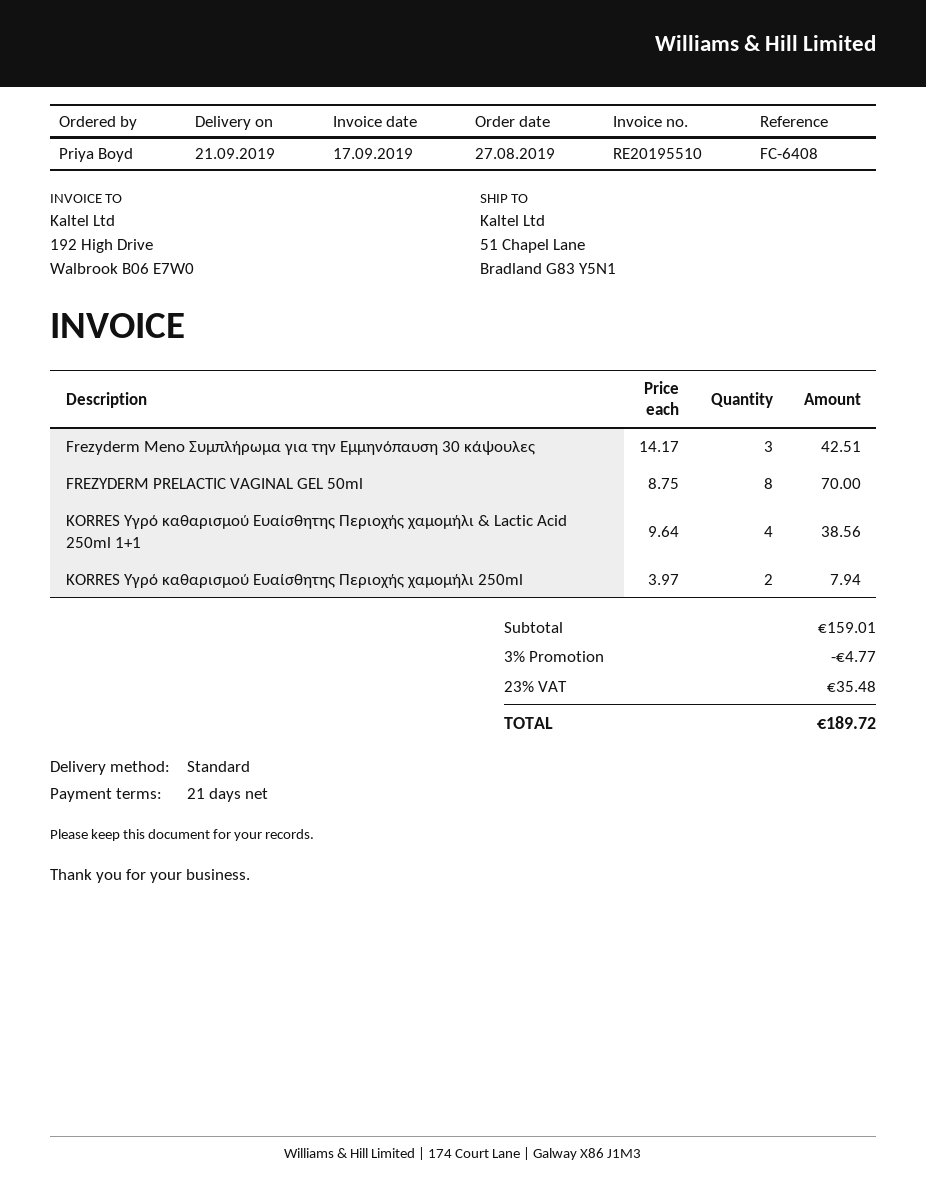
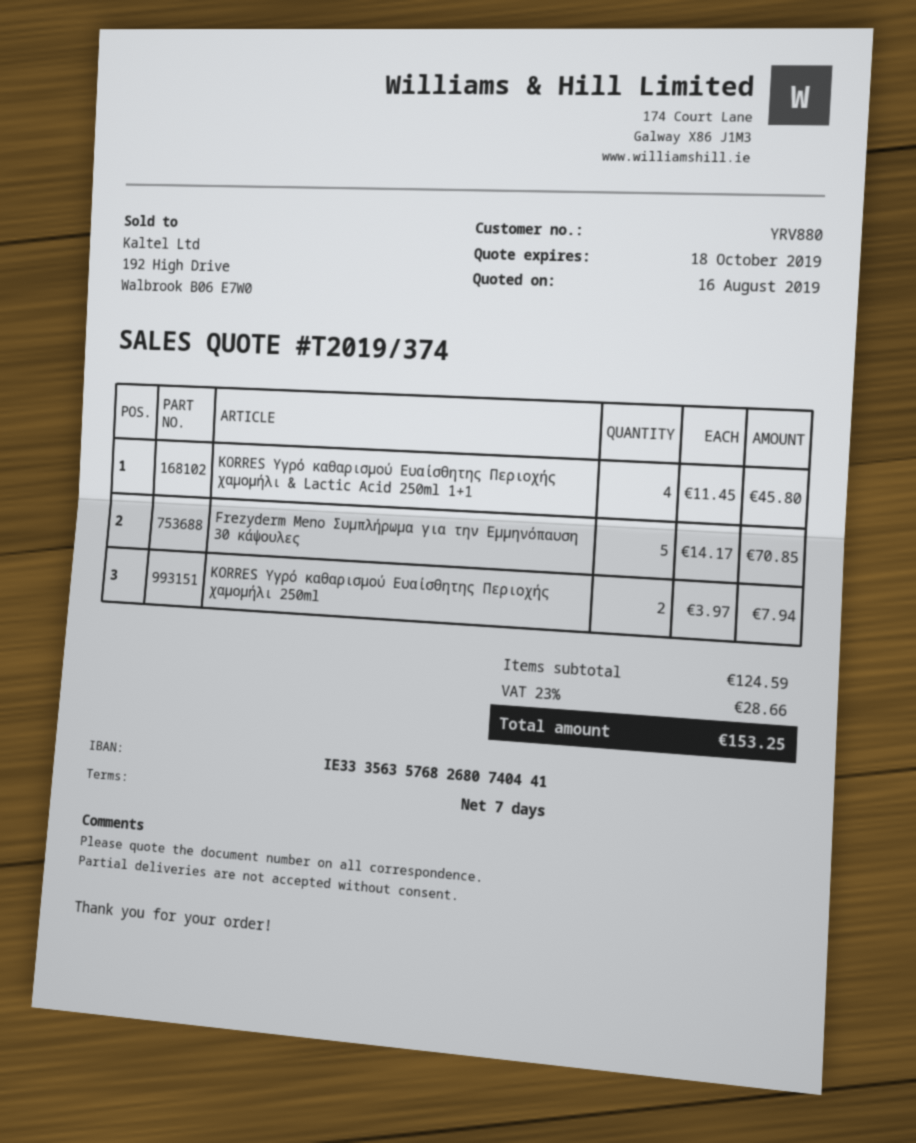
payment terms: 21 days -> 7 days
Frezyderm Meno Συμπλήρωμα για την Εμμηνόπαυση 30 κάψουλες: 3 x 14.17 = 42.51 -> 5 x 14.17 = 70.85
FREZYDERM PRELACTIC VAGINAL GEL 50ml: 8 x 8.75 = 70.00 -> none
KORRES Υγρό καθαρισμού Ευαίσθητης Περιοχής χαμομήλι & Lactic Acid 250ml 1+1: 4 x 9.64 = 38.56 -> 4 x 11.45 = 45.80
subtotal: 159.01 -> 124.59
discount: 3% = 4.77 -> none
tax: 23% = 35.48 -> 23% = 28.66
total: 189.72 -> 153.25

